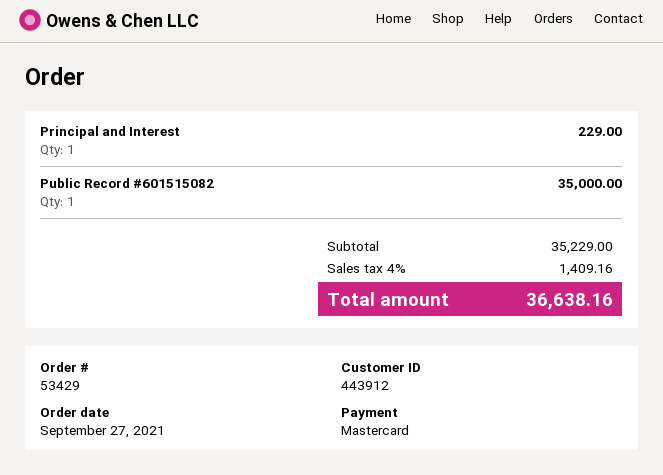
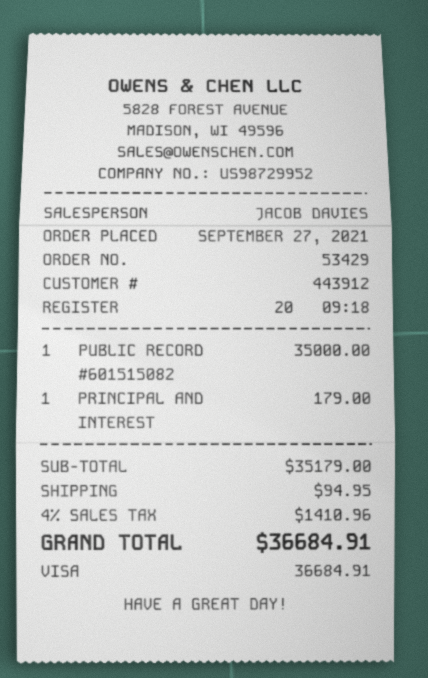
payment method: Mastercard -> Visa
Principal and Interest: 1 for 229.00 -> 1 for 179.00
subtotal: 35229.00 -> 35179.00
shipping: none -> 94.95
tax: 4% = 1409.16 -> 4% = 1410.96
total: 36638.16 -> 36684.91

